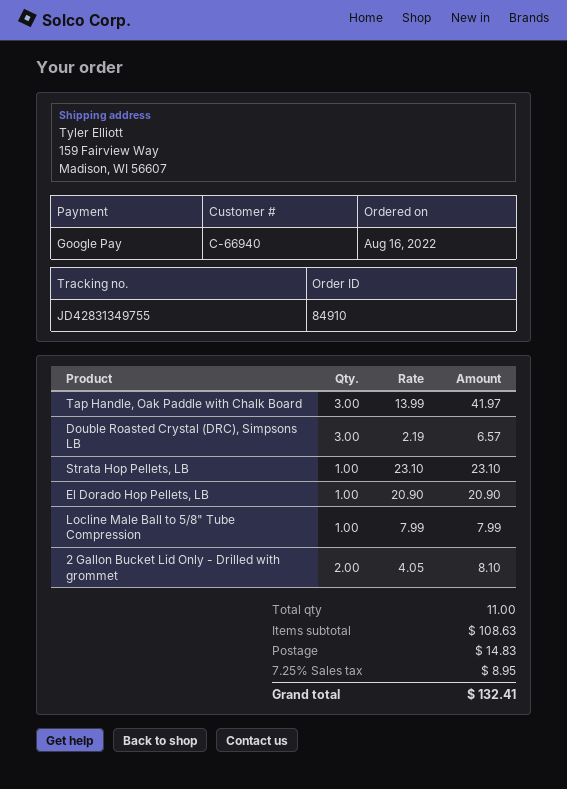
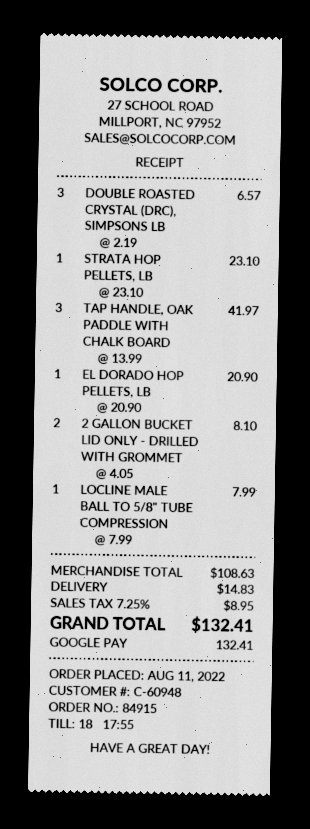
order number: 84910 -> 84915
order date: 2022-08-16 -> 2022-08-11
customer number: C-66940 -> C-60948

